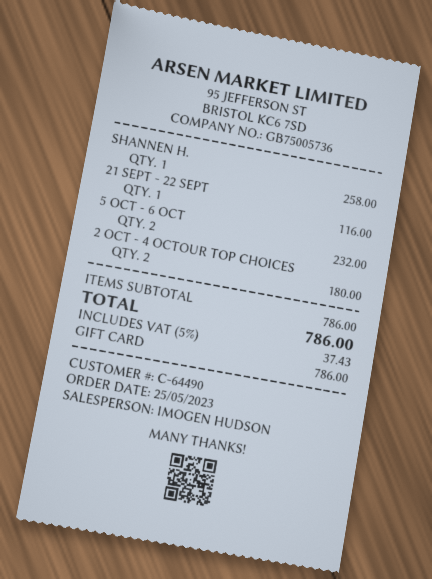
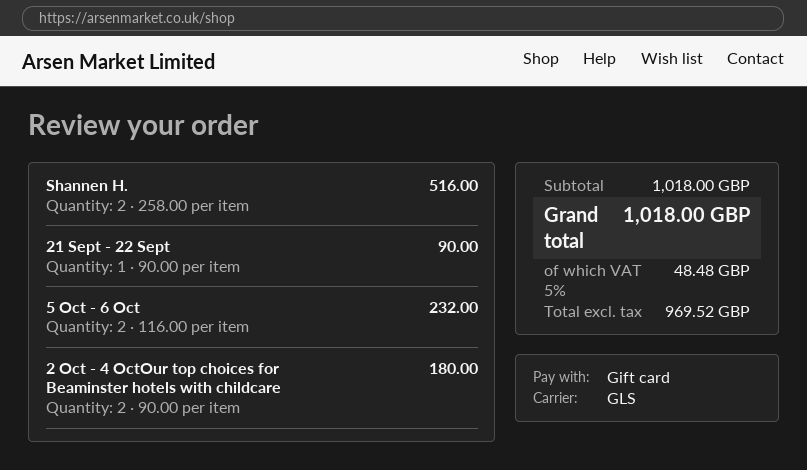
SHANNEN H.: 1 for 258.00 -> 2 for 516.00
21 SEPT - 22 SEPT: 1 for 116.00 -> 1 for 90.00
subtotal: 786.00 -> 1018.00
tax: 5% = 37.43 -> 5% = 48.48
total: 786.00 -> 1018.00

